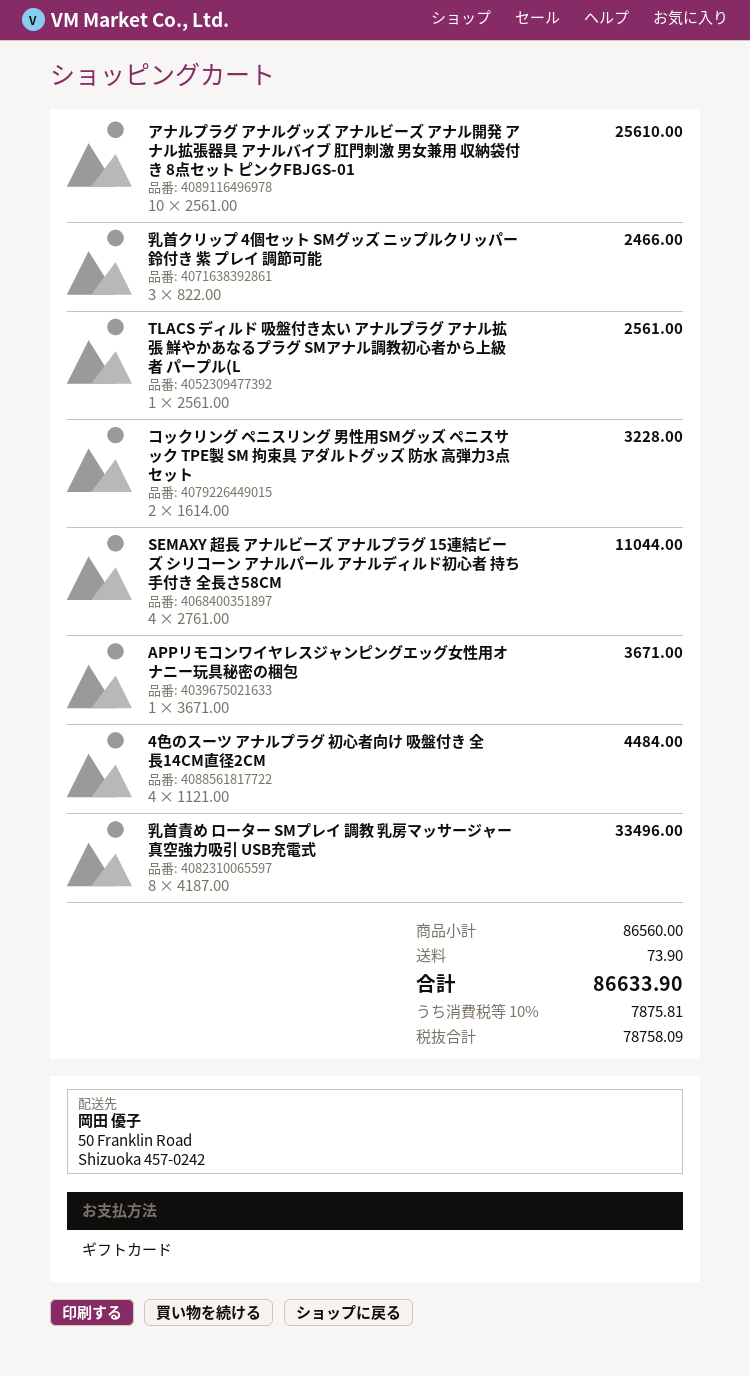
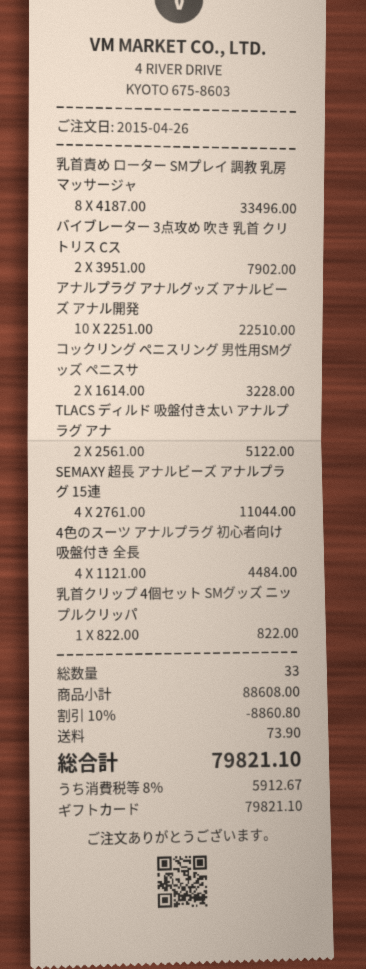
アナルプラグ アナルグッズ アナルビーズ アナル開発 アナル拡張器具 アナルバイブ 肛門刺激 男女兼用 収納袋付き 8点セット ピンクFBJGS-01: 10 x 2561.00 = 25610.00 -> 10 x 2251.00 = 22510.00
乳首クリップ 4個セット SMグッズ ニップルクリッパー 鈴付き 紫 プレイ 調節可能: 3 x 822.00 = 2466.00 -> 1 x 822.00 = 822.00
TLACS ディルド 吸盤付き太い アナルプラグ アナル拡張 鮮やかあなるプラグ SMアナル調教初心者から上級者 パープル(L: 1 x 2561.00 = 2561.00 -> 2 x 2561.00 = 5122.00
APPリモコンワイヤレスジャンピングエッグ女性用オナニー玩具秘密の梱包: 1 x 3671.00 = 3671.00 -> none
バイブレーター 3点攻め 吹き 乳首 クリトリス Cス: none -> 2 x 3951.00 = 7902.00
subtotal: 86560.00 -> 88608.00
discount: none -> 10% = 8860.80
tax: 10% = 7875.81 -> 8% = 5912.67
total: 86633.90 -> 79821.10

